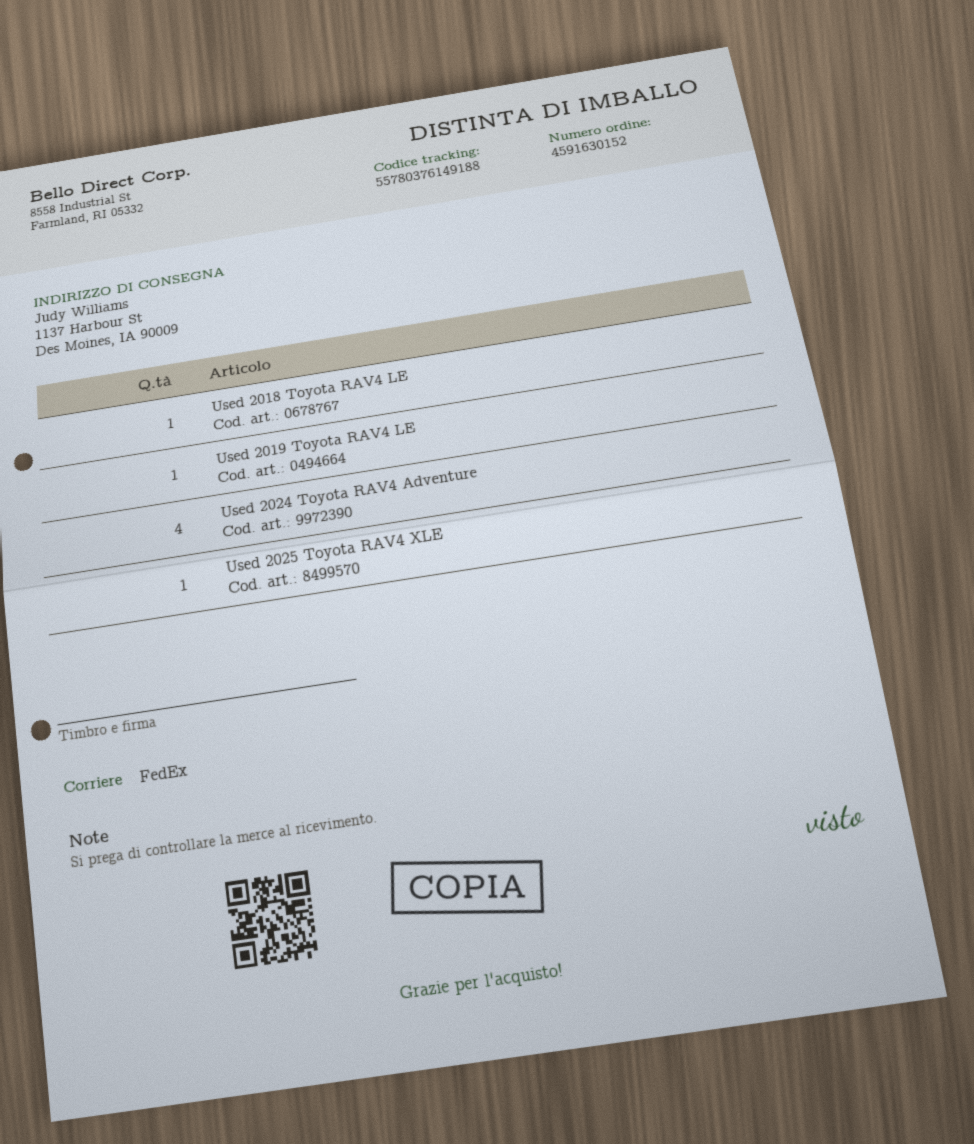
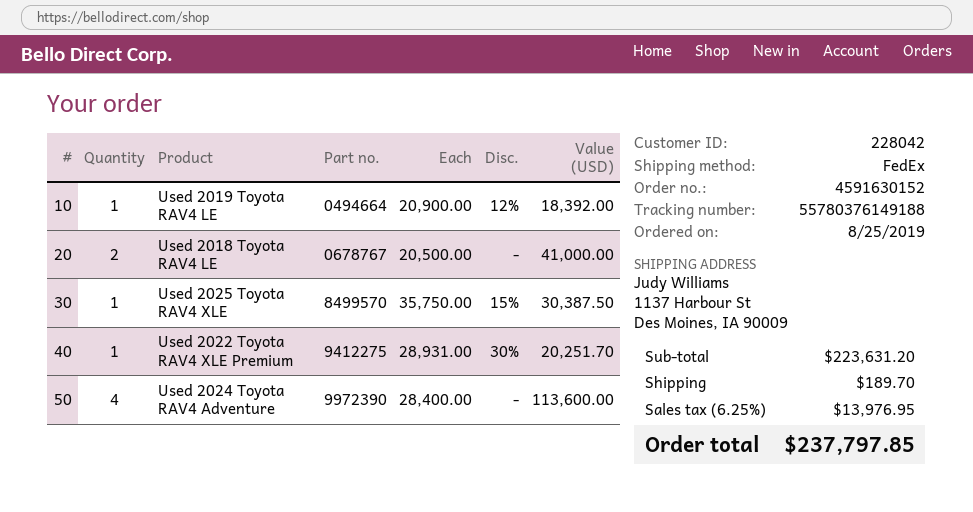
Used 2018 Toyota RAV4 LE: 1 -> 2
Used 2022 Toyota RAV4 XLE Premium: none -> 1

